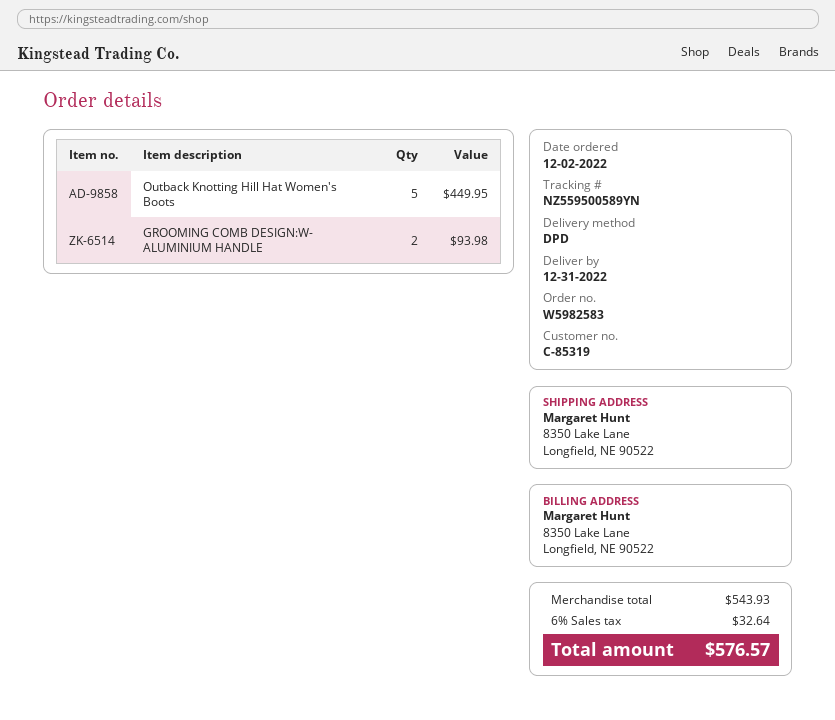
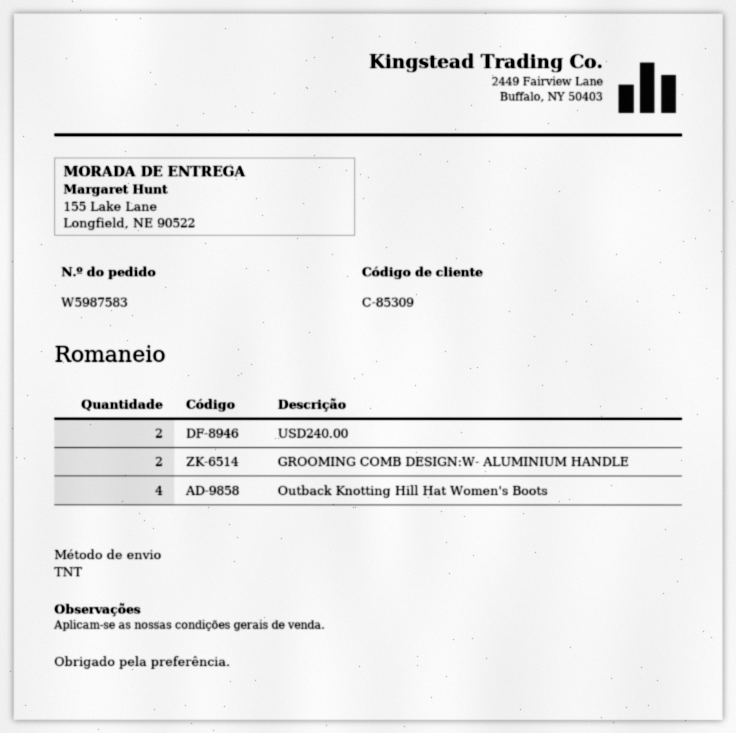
order number: W5982583 -> W5987583
customer number: C-85319 -> C-85309
shipping method: DPD -> TNT
ship to: 8350 Lake Lane, Longfield, NE 90522 -> 155 Lake Lane, Longfield, NE 90522
Outback Knotting Hill Hat Women's Boots: 5 -> 4
USD240.00: none -> 2

